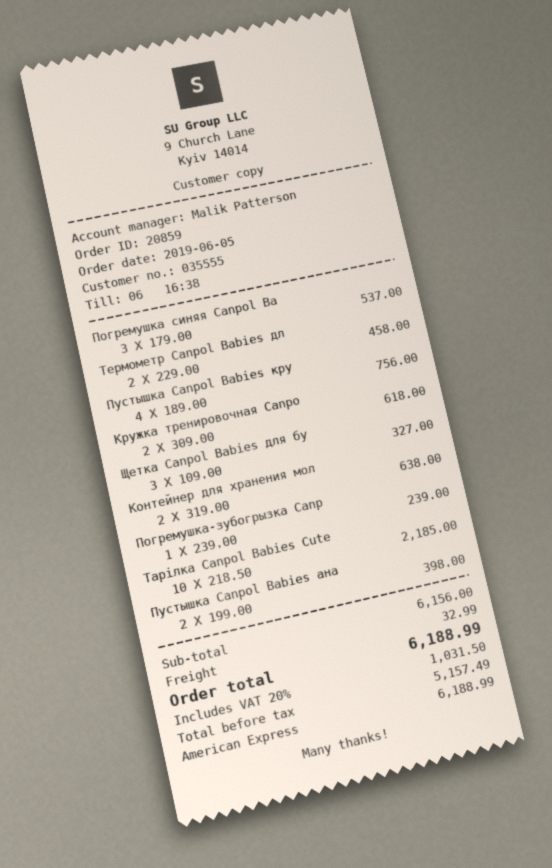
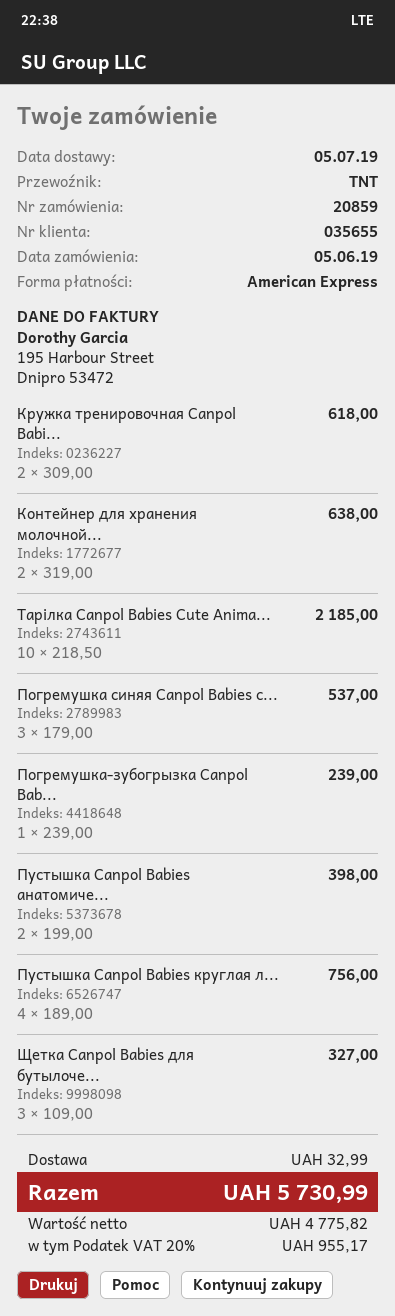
customer number: 035555 -> 035655
Термометр Canpol Babies дл: 2 x 229.00 = 458.00 -> none
net: 5157.49 -> 4775.82
tax: 20% = 1031.50 -> 20% = 955.17
total: 6188.99 -> 5730.99

